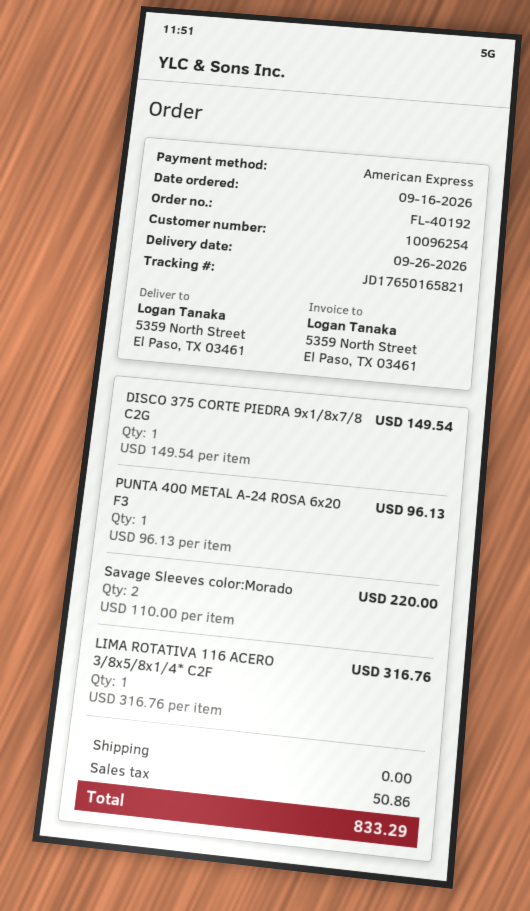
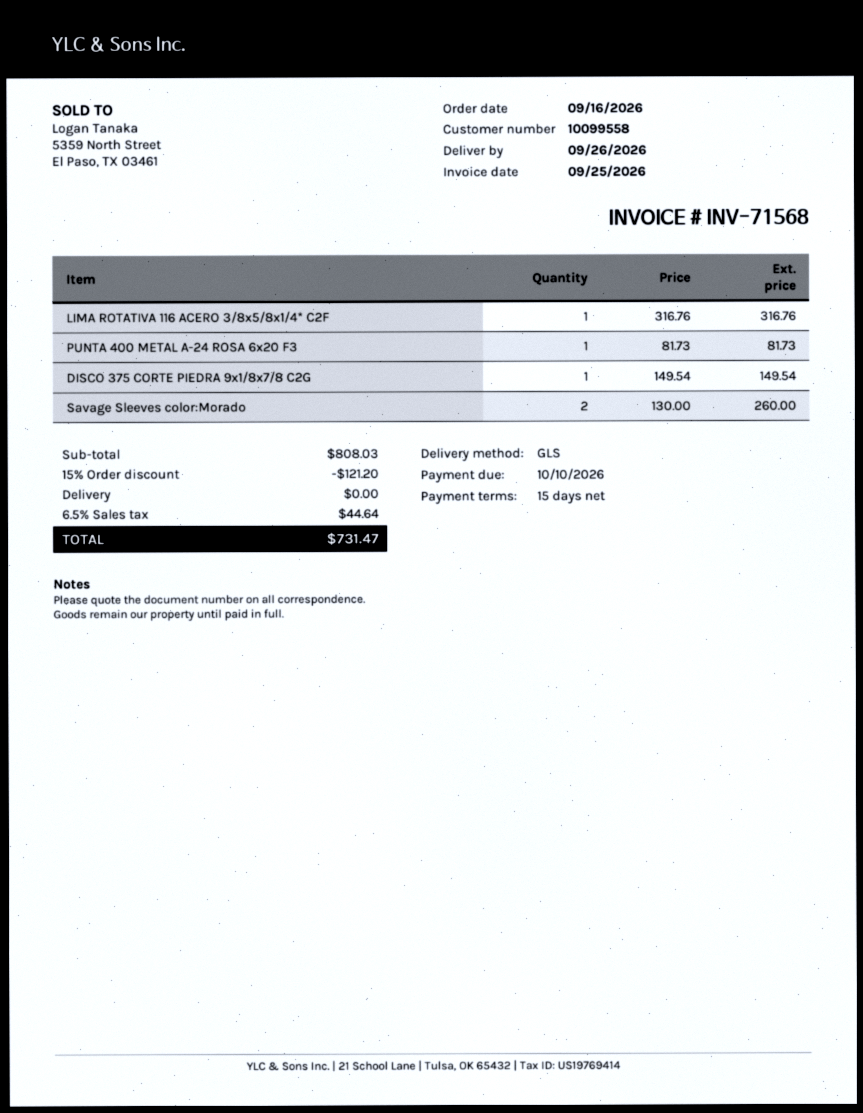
customer number: 10096254 -> 10099558
PUNTA 400 METAL A-24 ROSA 6x20 F3: 1 x 96.13 = 96.13 -> 1 x 81.73 = 81.73
Savage Sleeves color:Morado: 2 x 110.00 = 220.00 -> 2 x 130.00 = 260.00
discount: none -> 15% = 121.20
tax: 50.86 -> 44.64
total: 833.29 -> 731.47

